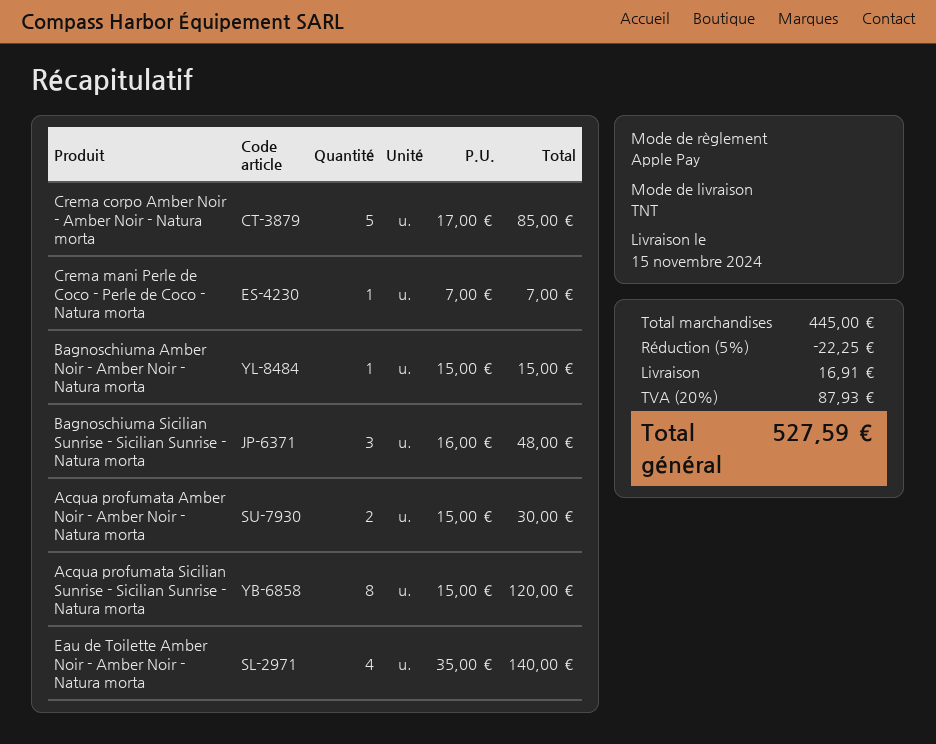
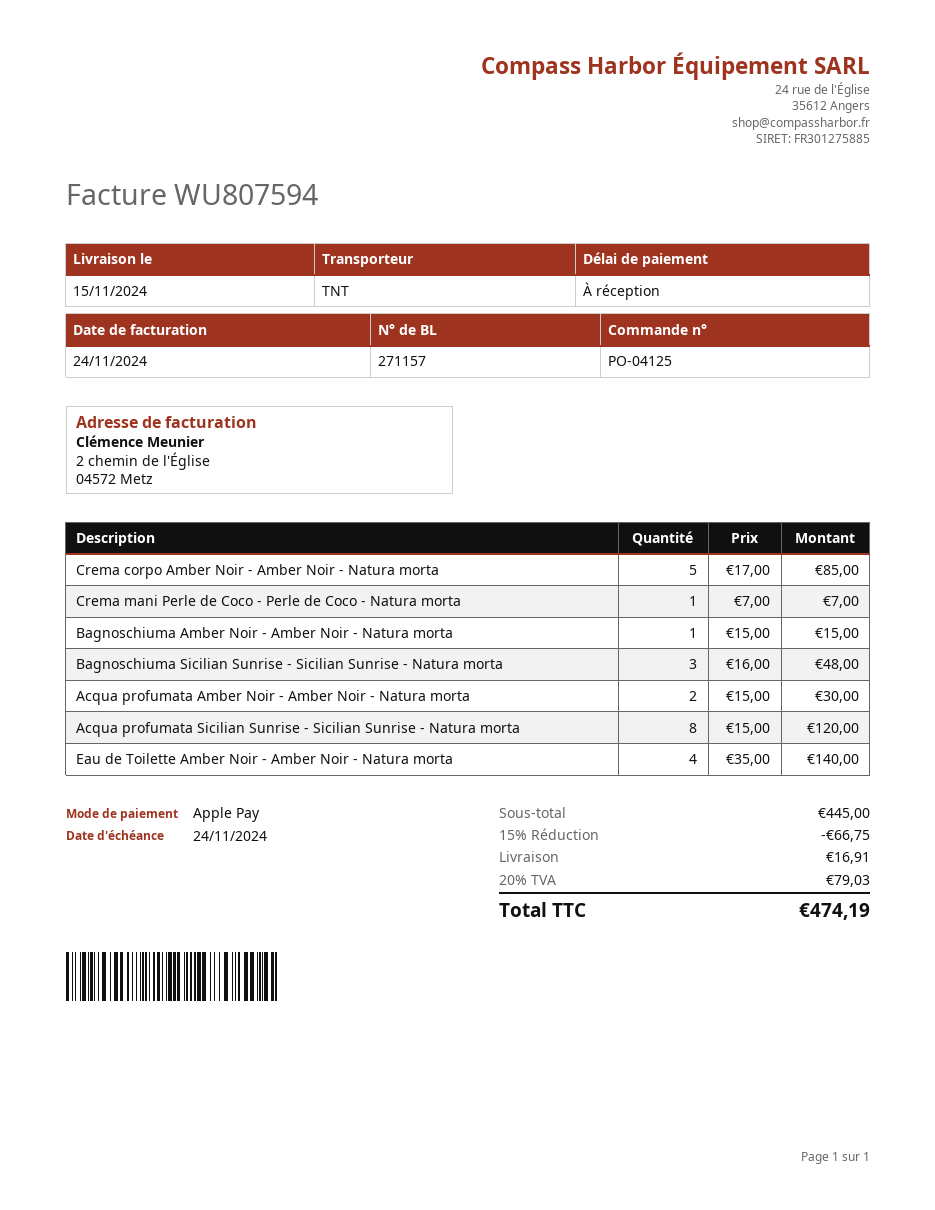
discount: 5% = 22.25 -> 15% = 66.75
tax: 20% = 87.93 -> 20% = 79.03
total: 527.59 -> 474.19

